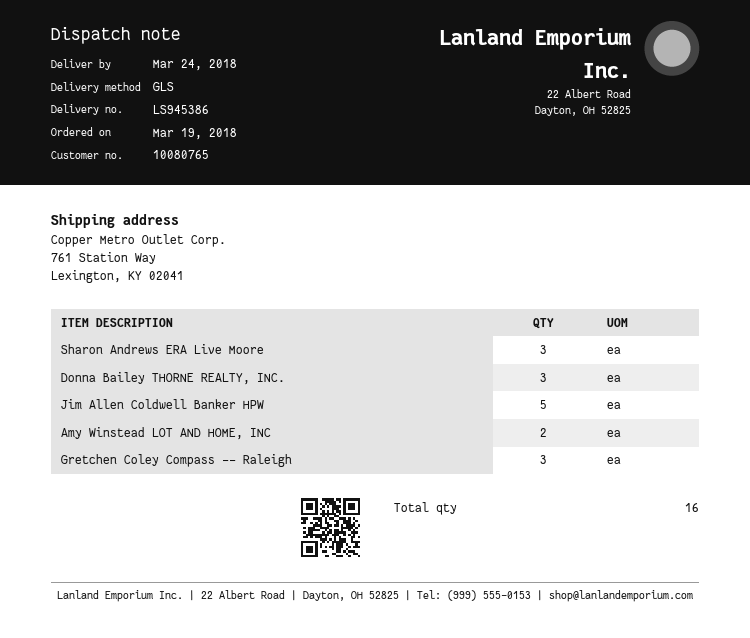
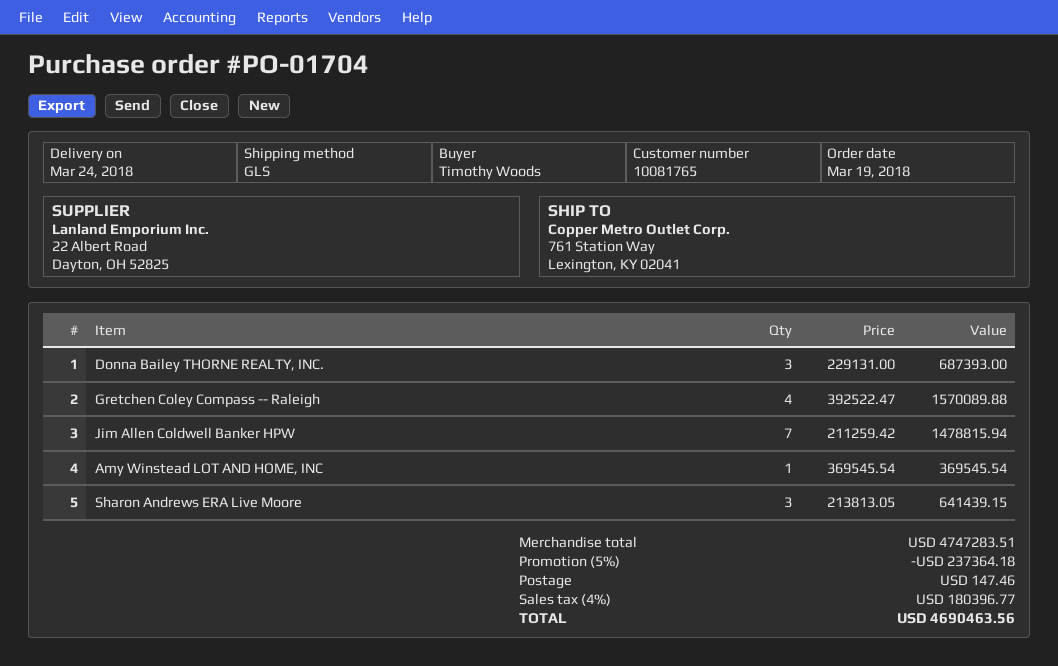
customer number: 10080765 -> 10081765
Jim Allen Coldwell Banker HPW: 5 -> 7
Amy Winstead LOT AND HOME, INC: 2 -> 1
Gretchen Coley Compass -- Raleigh: 3 -> 4

